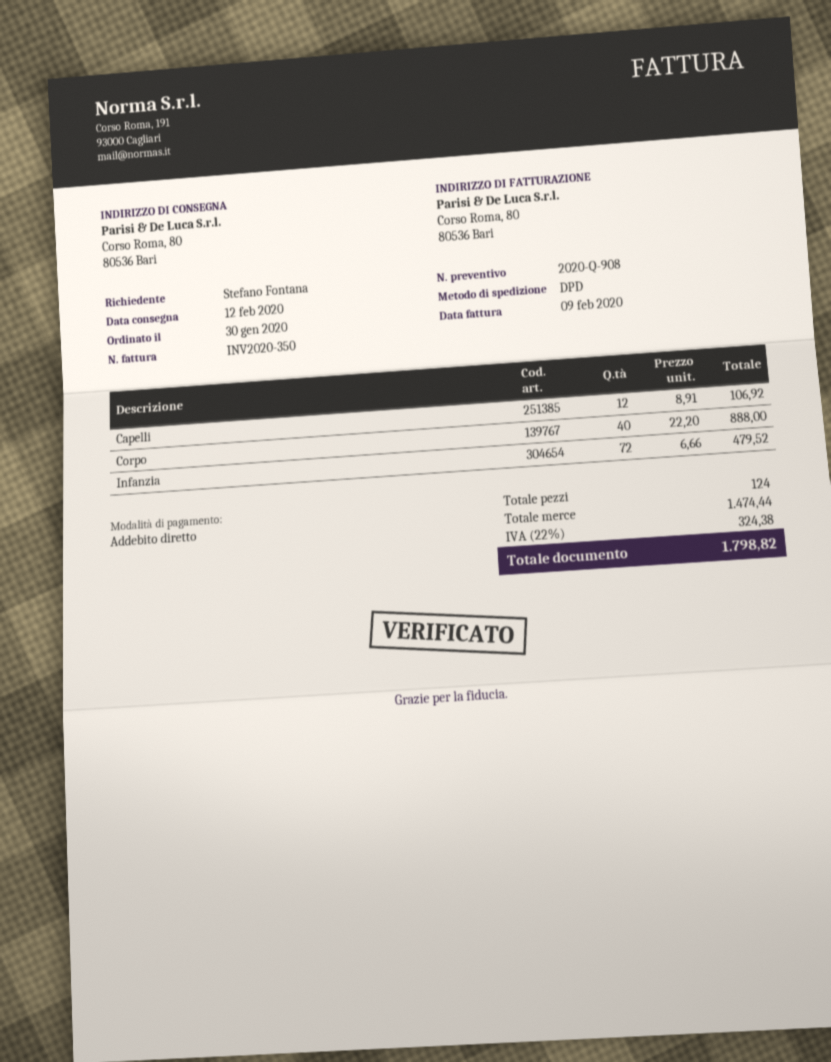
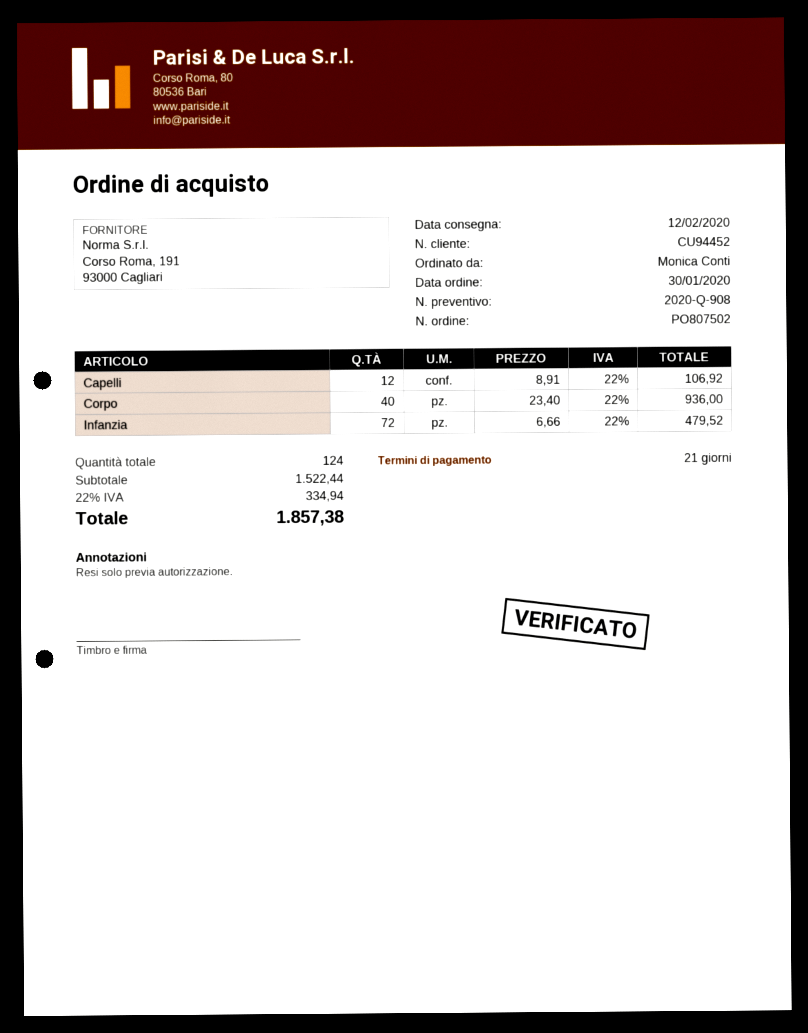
ordered by: Stefano Fontana -> Monica Conti
Corpo: 40 x 22.20 = 888.00 -> 40 x 23.40 = 936.00
subtotal: 1474.44 -> 1522.44
tax: 22% = 324.38 -> 22% = 334.94
total: 1798.82 -> 1857.38

